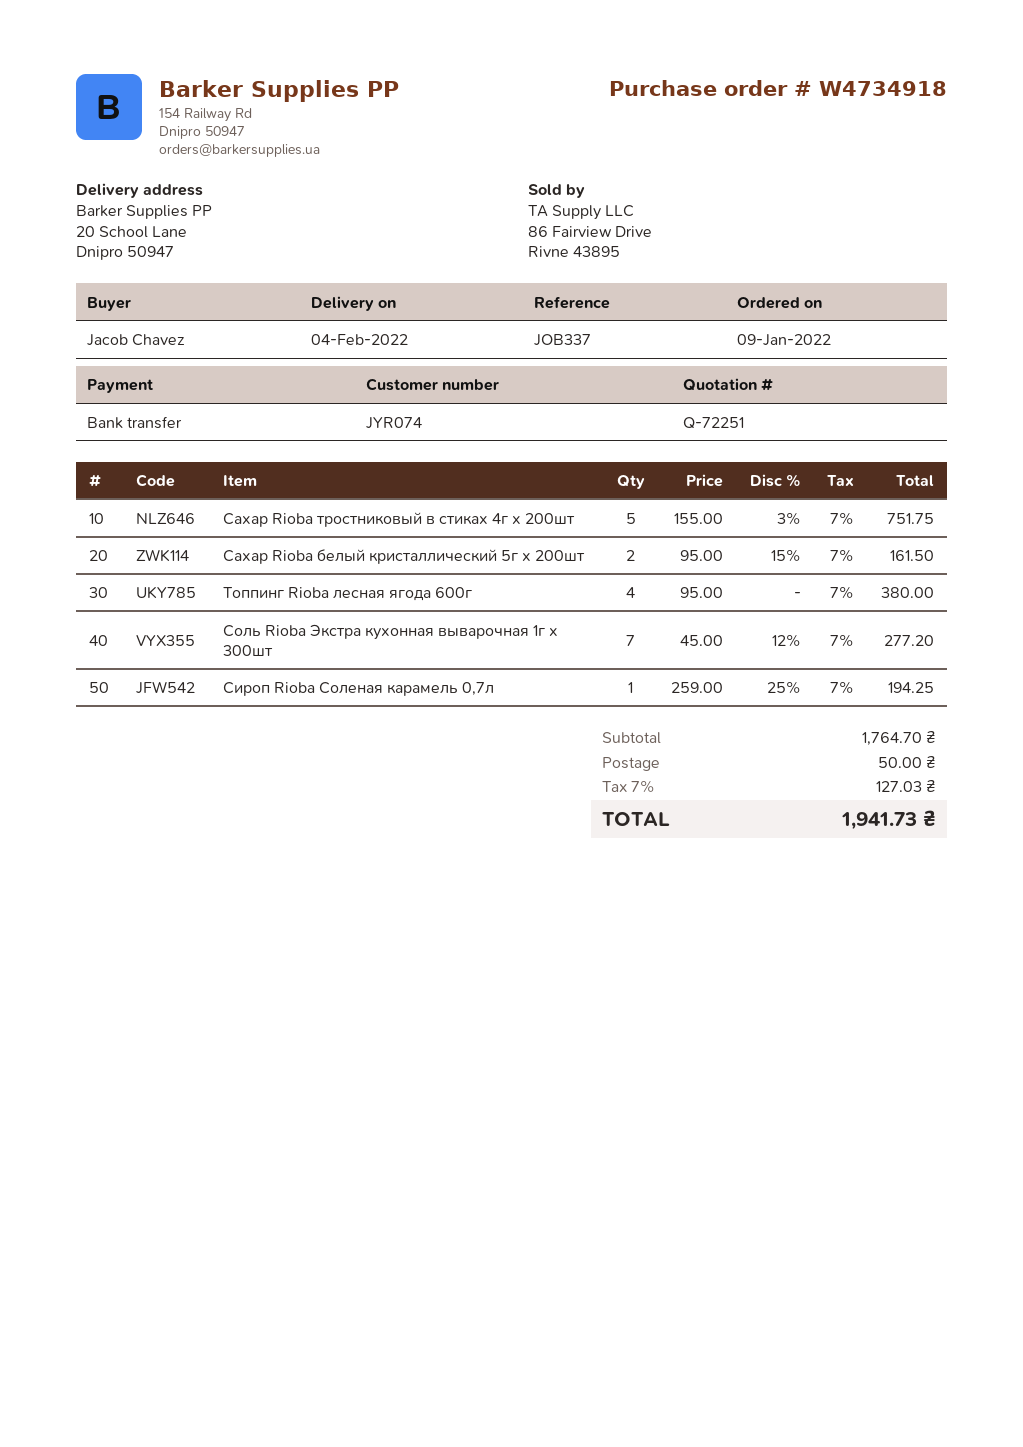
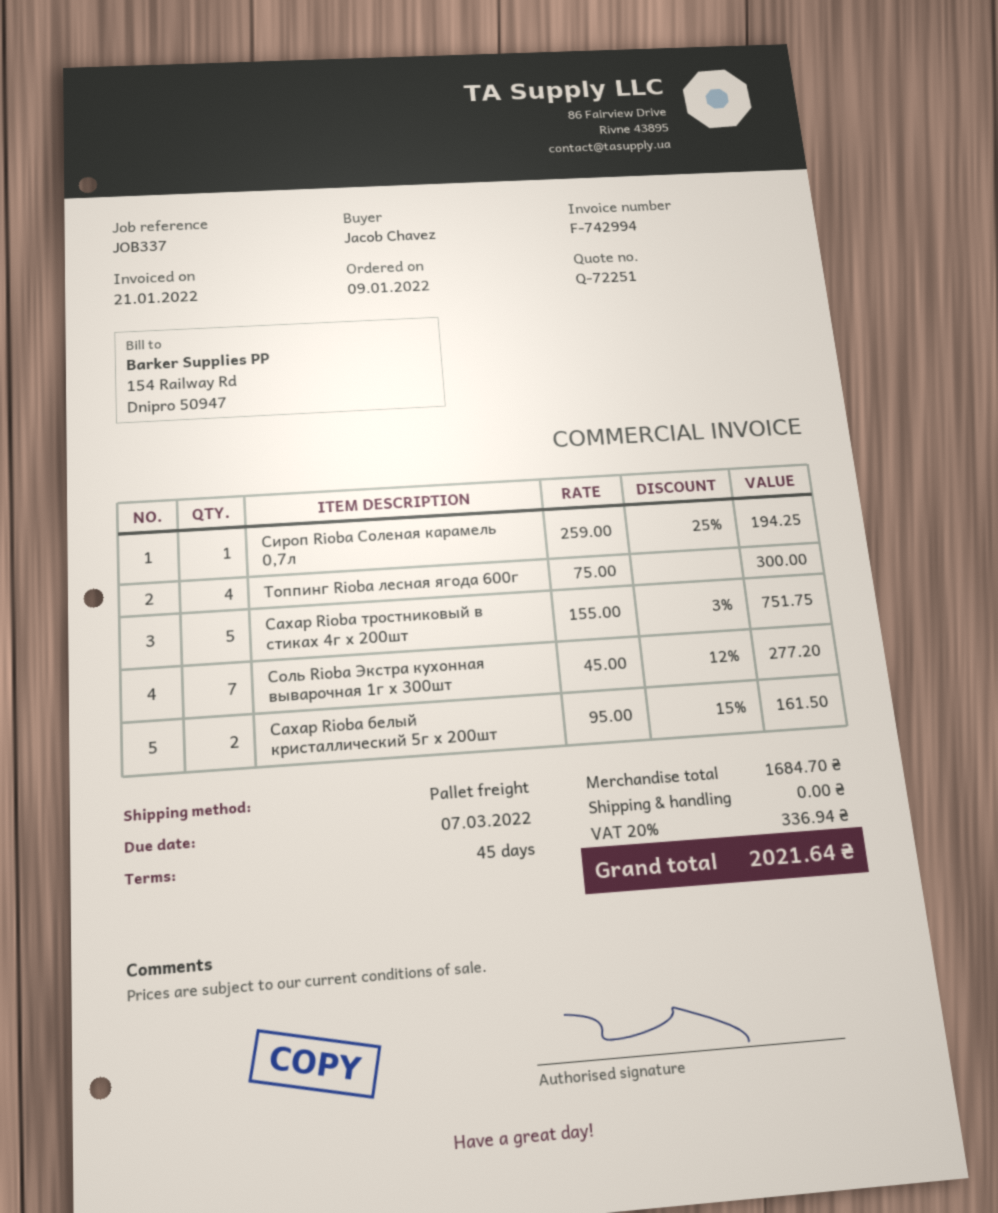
Топпинг Rioba лесная ягода 600г: 4 x 95.00 = 380.00 -> 4 x 75.00 = 300.00
subtotal: 1764.70 -> 1684.70
shipping: 50.00 -> 0.00
tax: 7% = 127.03 -> 20% = 336.94
total: 1941.73 -> 2021.64

